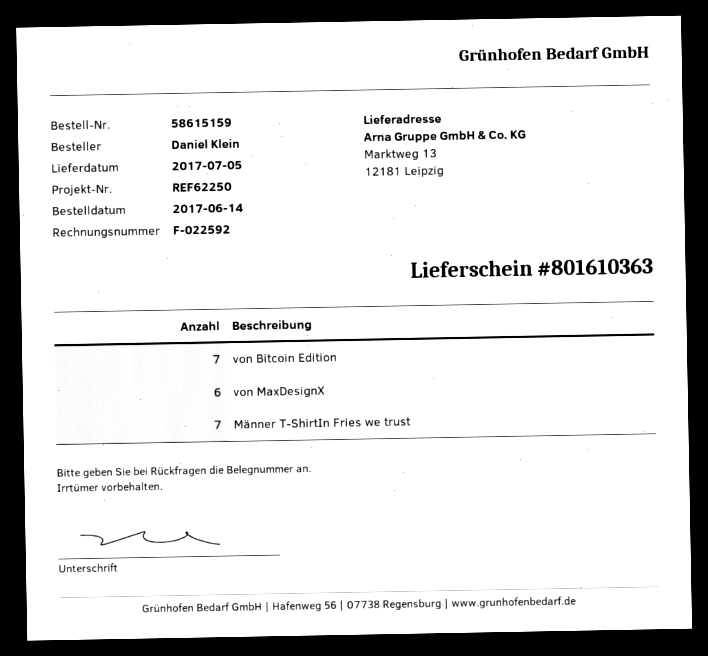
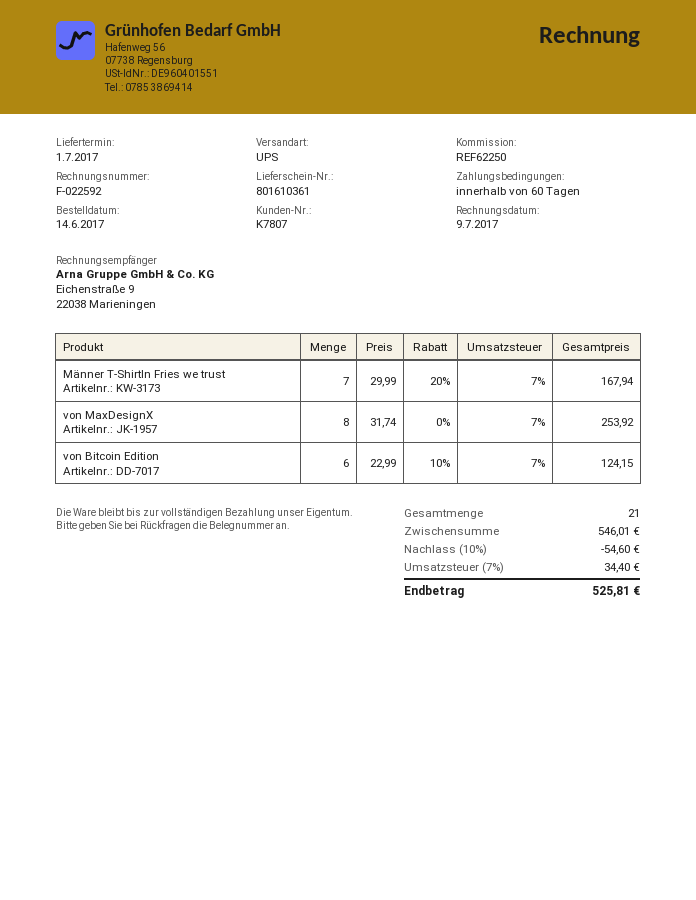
delivery note number: 801610363 -> 801610361
delivery date: 2017-07-05 -> 2017-07-01
von Bitcoin Edition: 7 -> 6
von MaxDesignX: 6 -> 8

